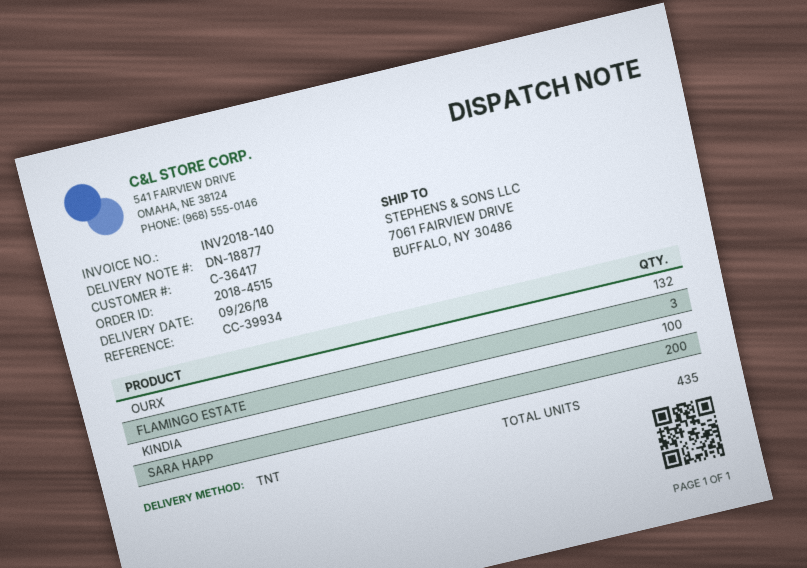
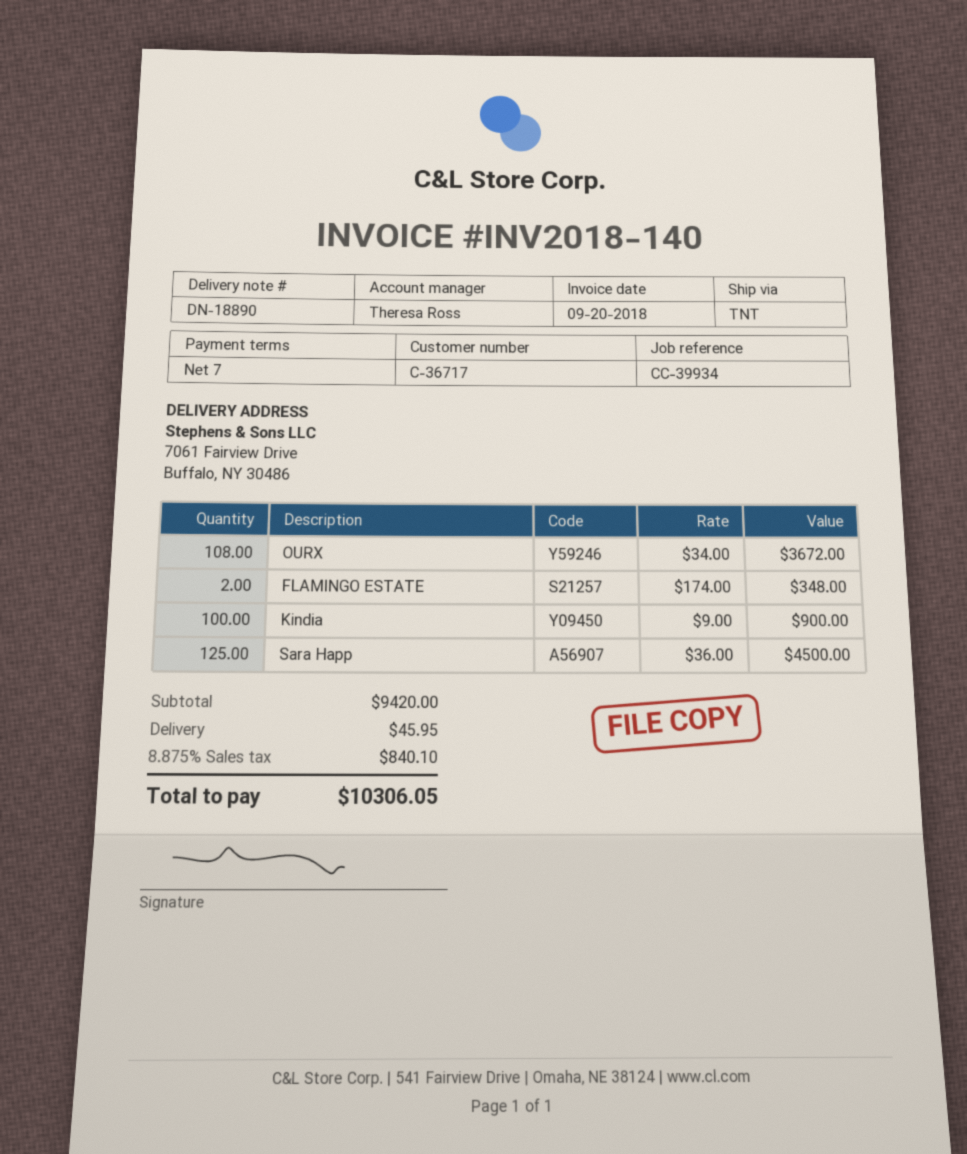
delivery note number: DN-18877 -> DN-18890
customer number: C-36417 -> C-36717
OURX: 132 -> 108
FLAMINGO ESTATE: 3 -> 2
SARA HAPP: 200 -> 125

